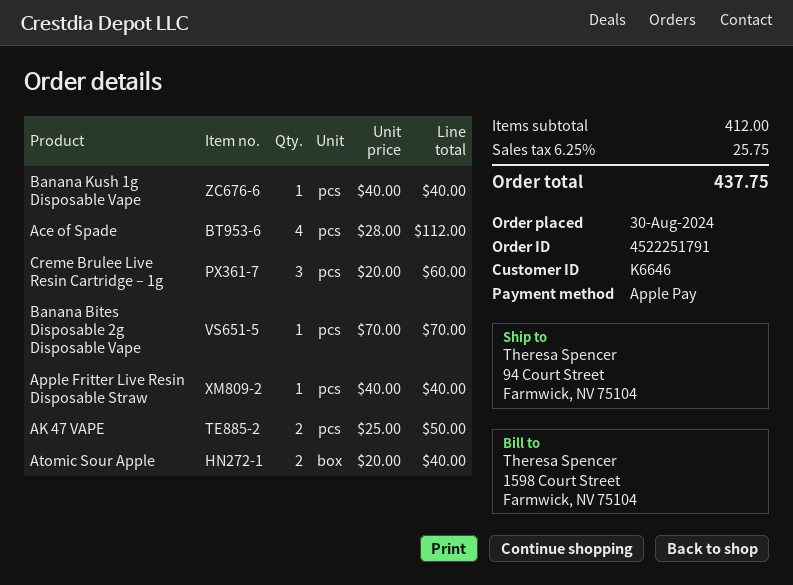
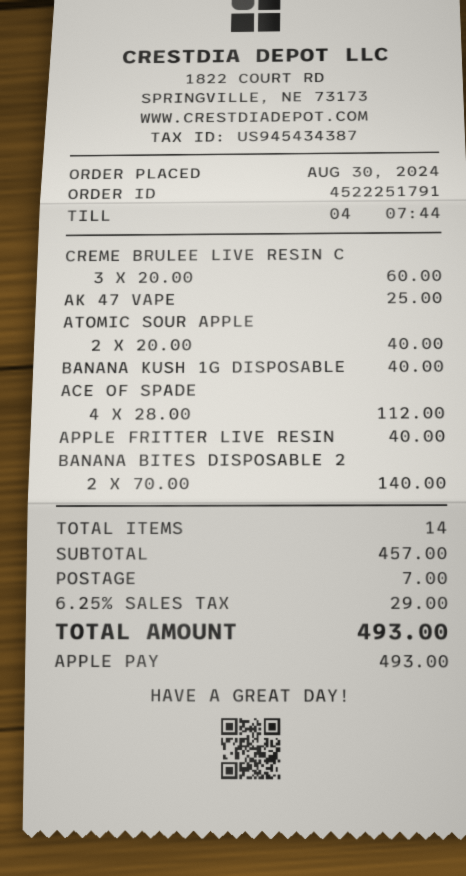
Banana Bites Disposable 2g Disposable Vape: 1 x 70.00 = 70.00 -> 2 x 70.00 = 140.00
AK 47 VAPE: 2 x 25.00 = 50.00 -> 1 x 25.00 = 25.00
subtotal: 412.00 -> 457.00
shipping: none -> 7.00
tax: 6.25% = 25.75 -> 6.25% = 29.00
total: 437.75 -> 493.00

